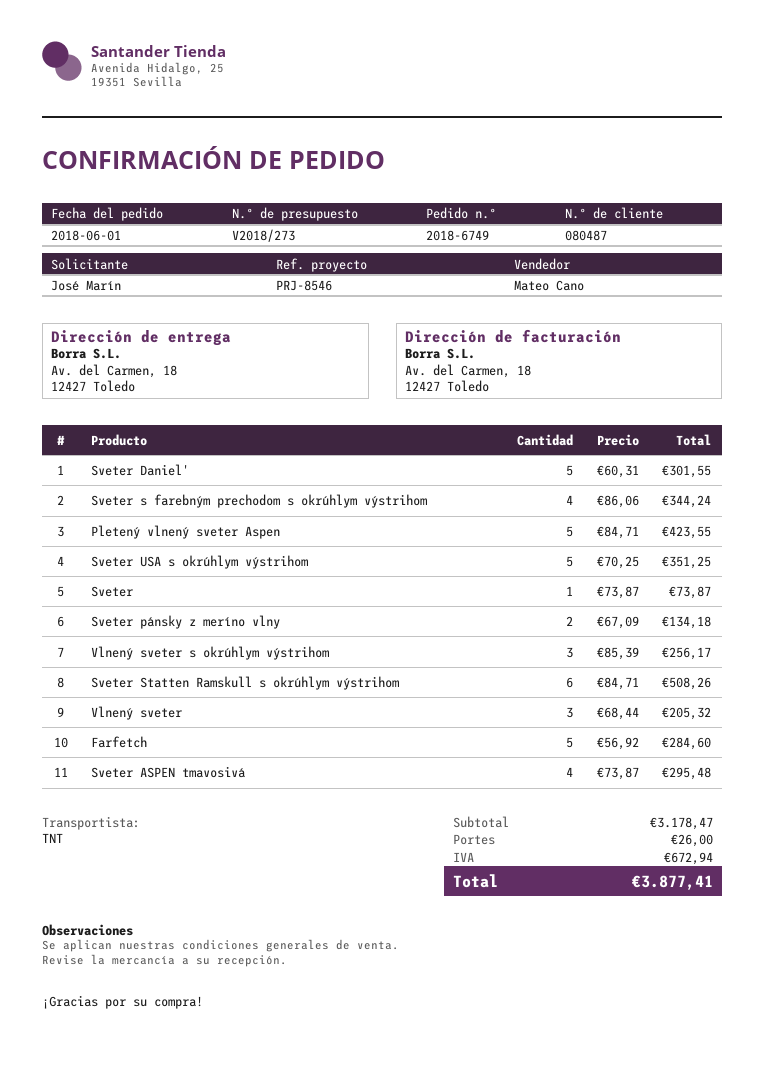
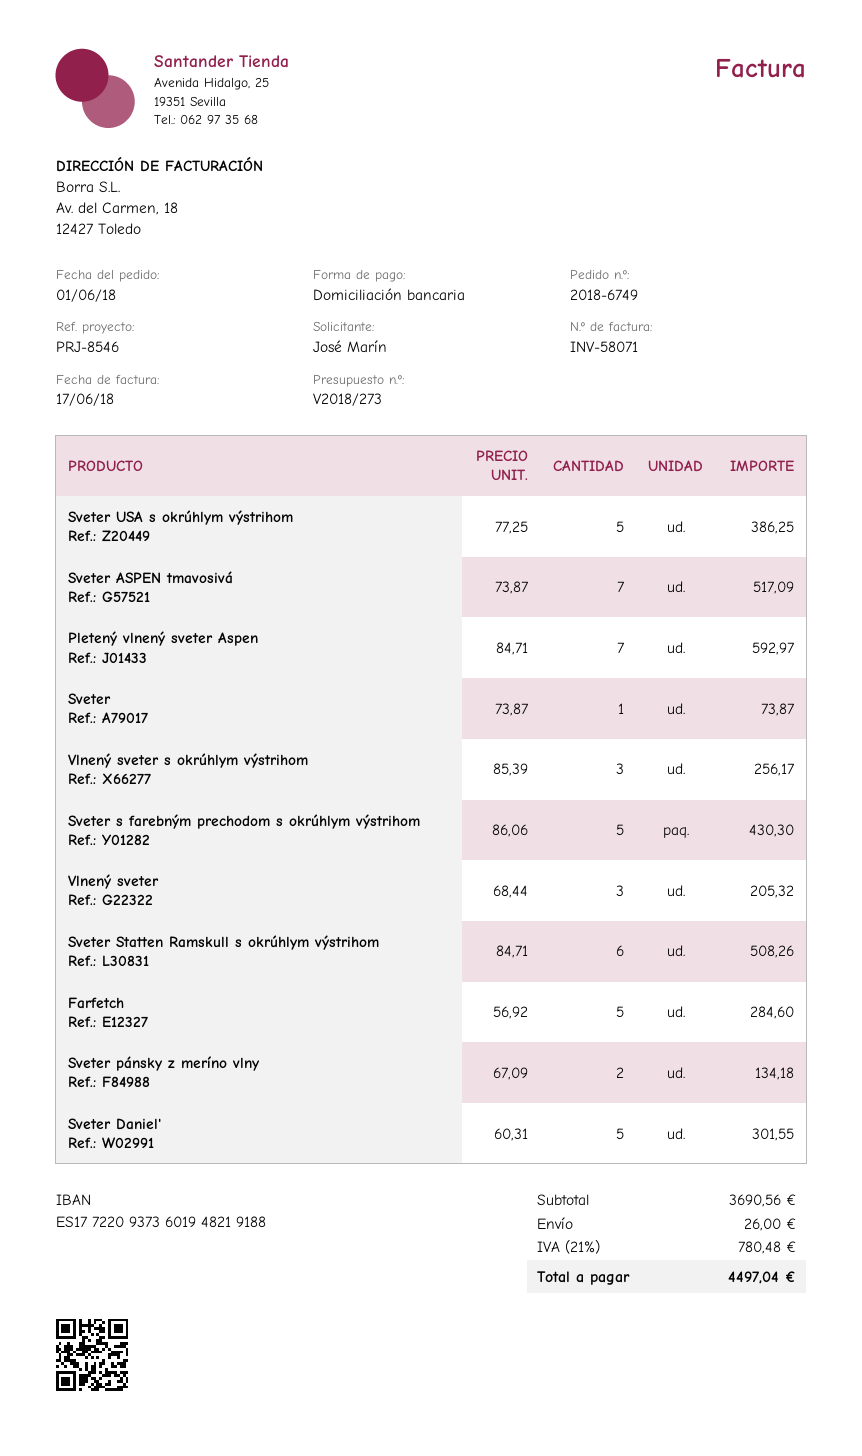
Sveter s farebným prechodom s okrúhlym výstrihom: 4 x 86.06 = 344.24 -> 5 x 86.06 = 430.30
Pletený vlnený sveter Aspen: 5 x 84.71 = 423.55 -> 7 x 84.71 = 592.97
Sveter USA s okrúhlym výstrihom: 5 x 70.25 = 351.25 -> 5 x 77.25 = 386.25
Sveter ASPEN tmavosivá: 4 x 73.87 = 295.48 -> 7 x 73.87 = 517.09
subtotal: 3178.47 -> 3690.56
tax: 672.94 -> 780.48
total: 3877.41 -> 4497.04

